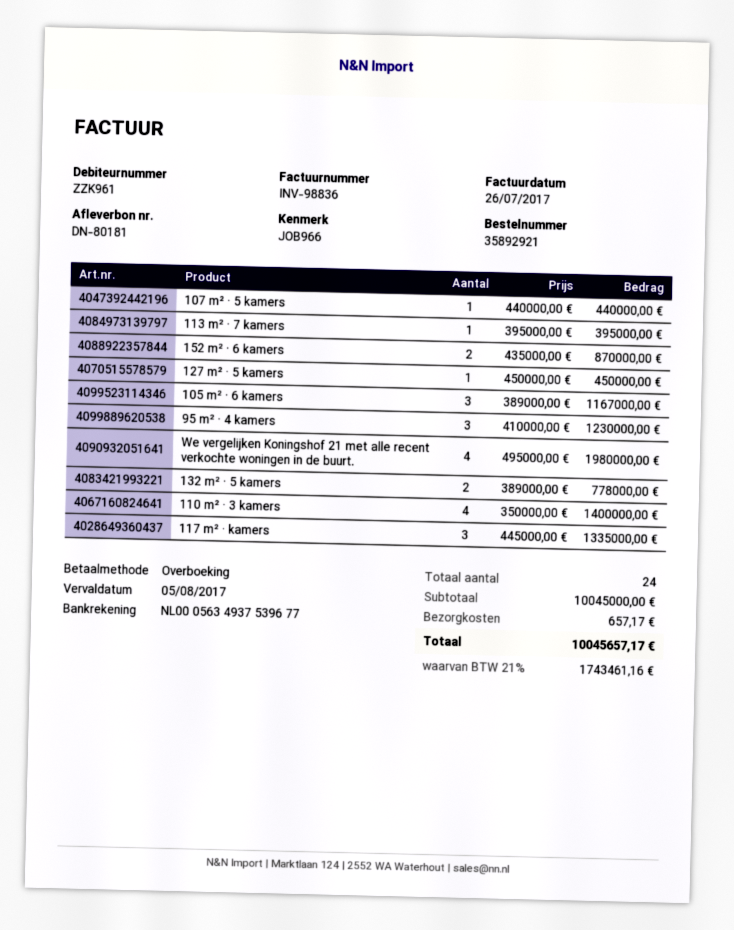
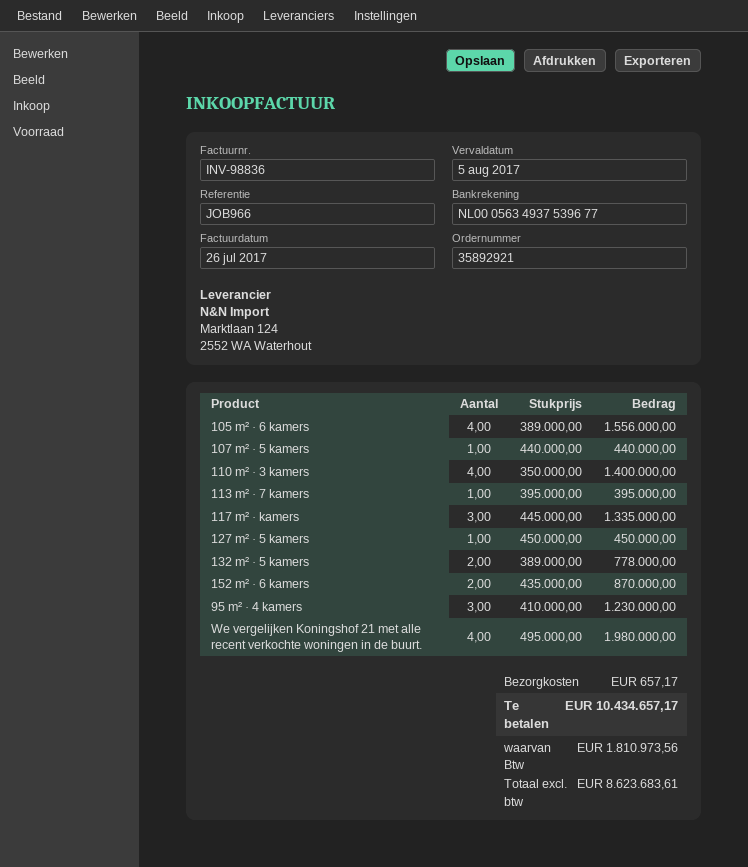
105 m² · 6 kamers: 3 x 389000.00 = 1167000.00 -> 4 x 389000.00 = 1556000.00
tax: 1743461.16 -> 1810973.56
total: 10045657.17 -> 10434657.17

